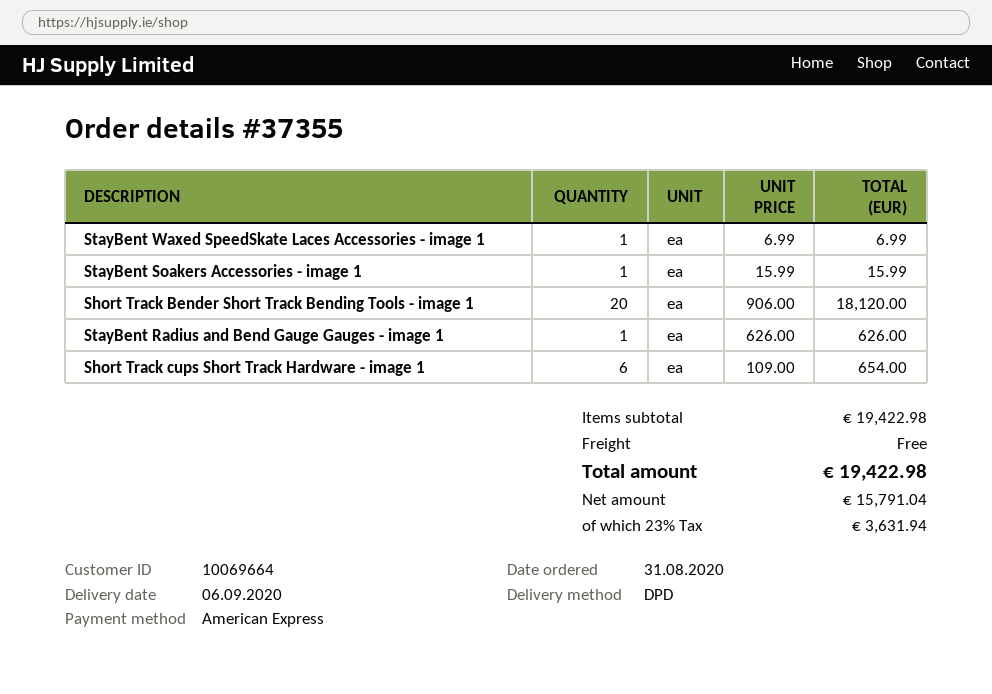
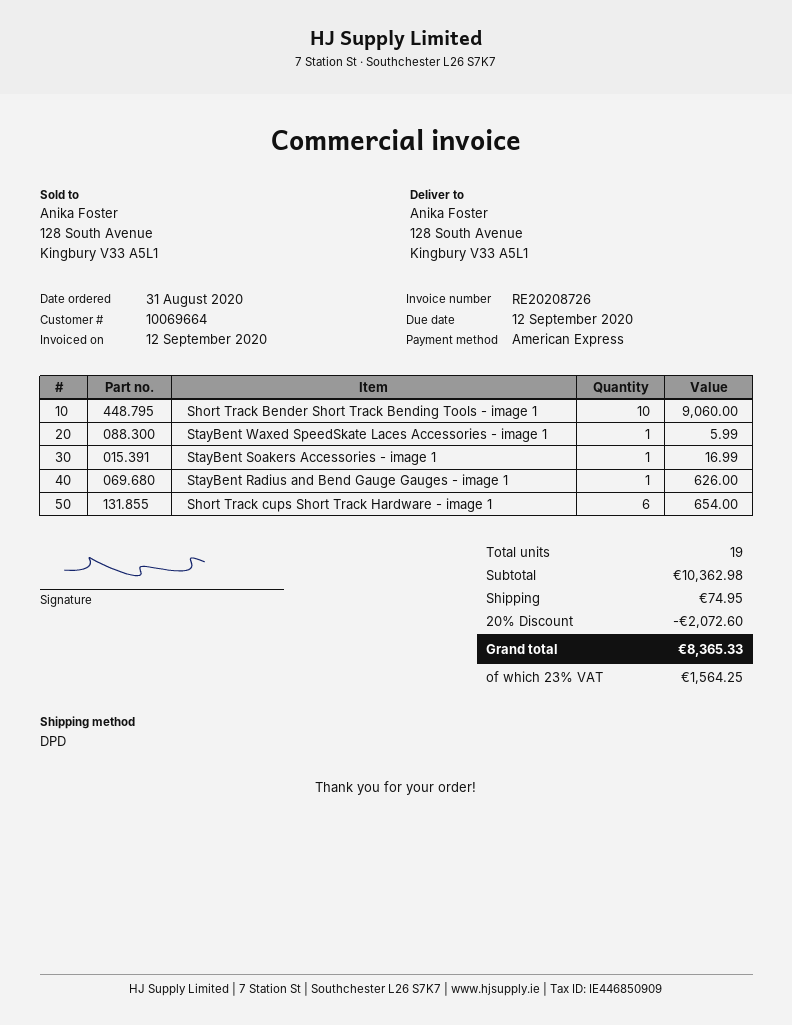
StayBent Waxed SpeedSkate Laces Accessories - image 1: 1 for 6.99 -> 1 for 5.99
StayBent Soakers Accessories - image 1: 1 for 15.99 -> 1 for 16.99
Short Track Bender Short Track Bending Tools - image 1: 20 for 18120.00 -> 10 for 9060.00
subtotal: 19422.98 -> 10362.98
discount: none -> 20% = 2072.60
shipping: 0.00 -> 74.95
tax: 23% = 3631.94 -> 23% = 1564.25
total: 19422.98 -> 8365.33

